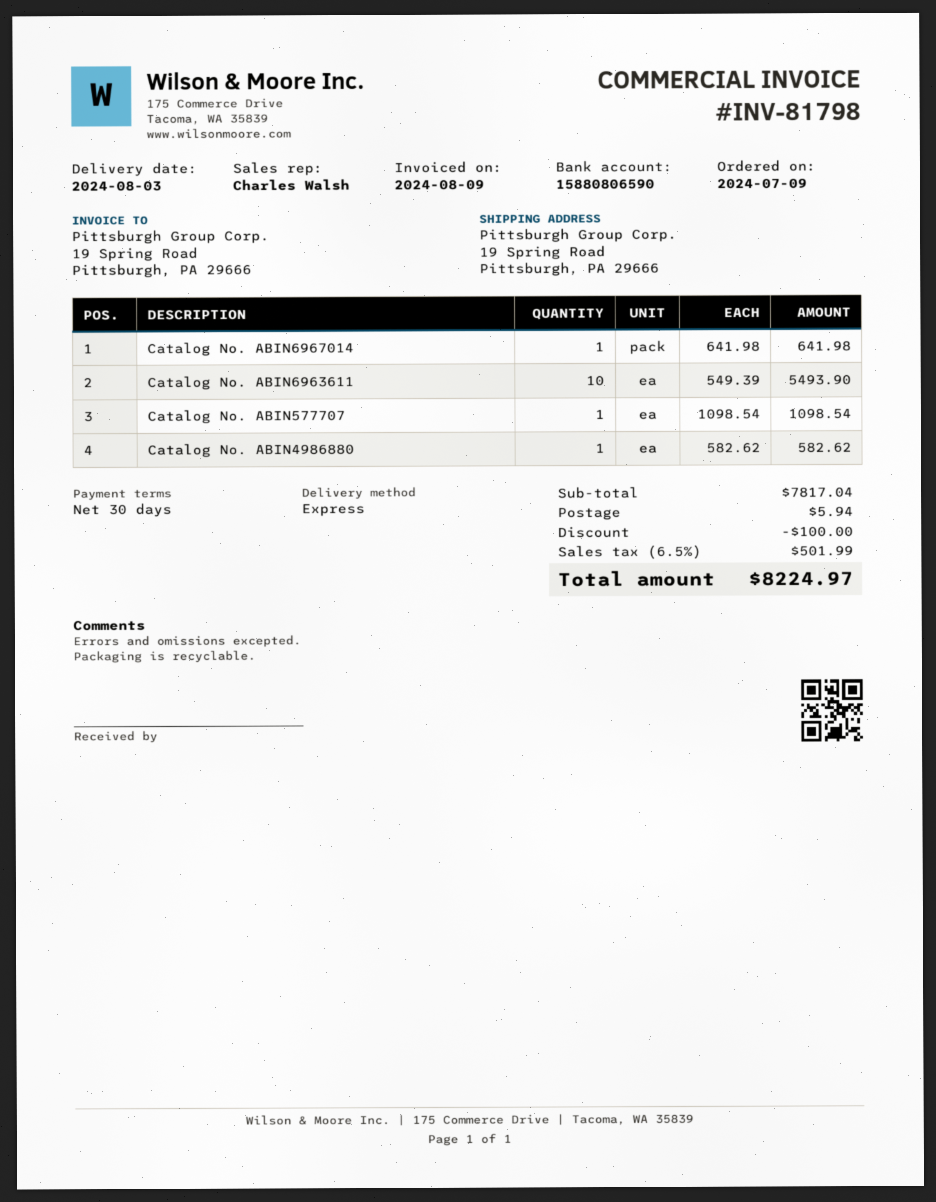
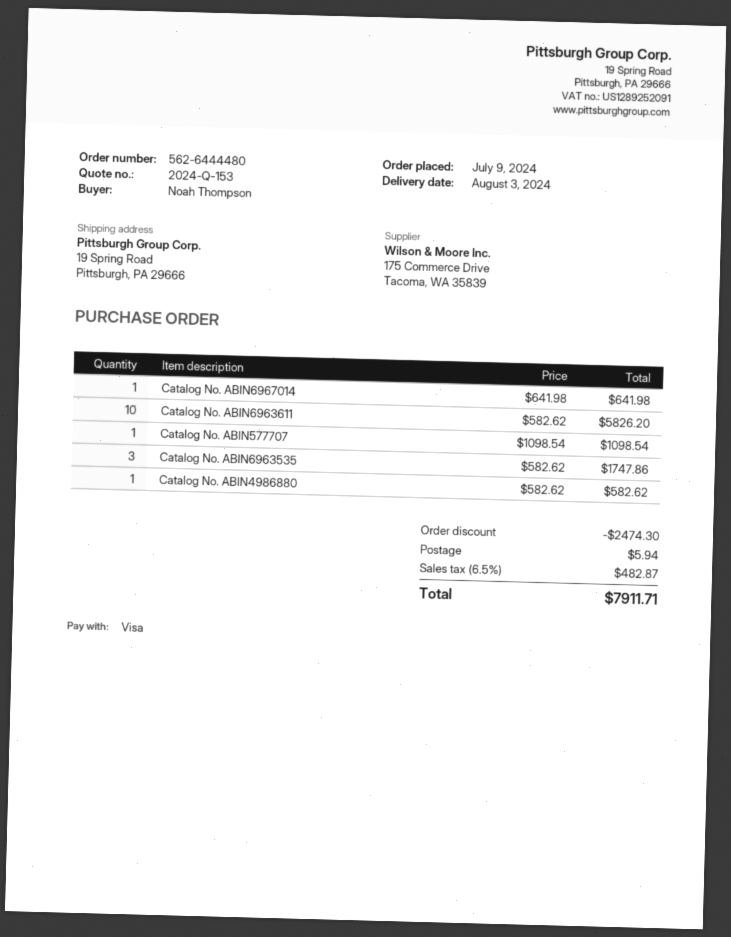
Catalog No. ABIN6963611: 10 x 549.39 = 5493.90 -> 10 x 582.62 = 5826.20
Catalog No. ABIN6963535: none -> 3 x 582.62 = 1747.86
discount: 100.00 -> 2474.30
tax: 6.5% = 501.99 -> 6.5% = 482.87
total: 8224.97 -> 7911.71

